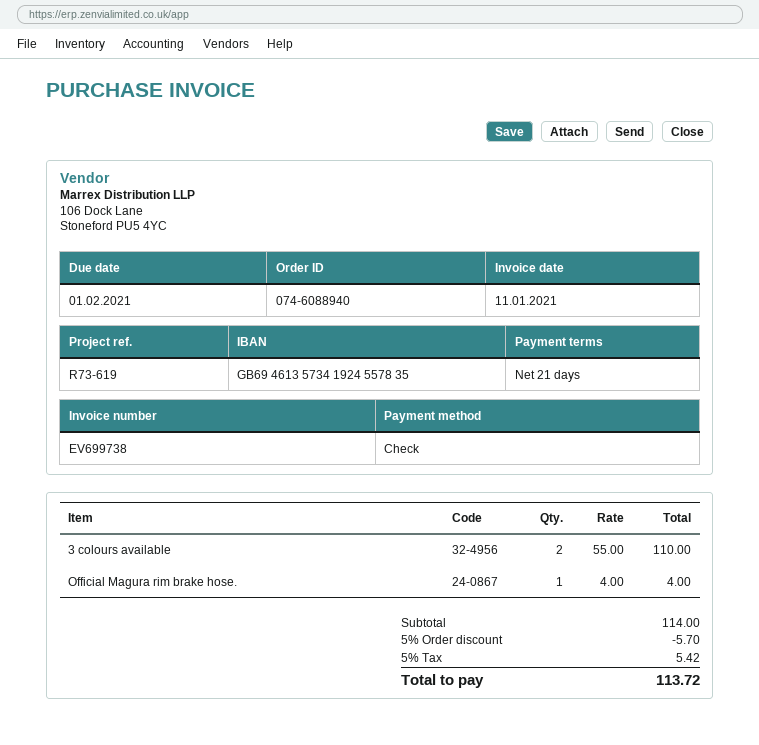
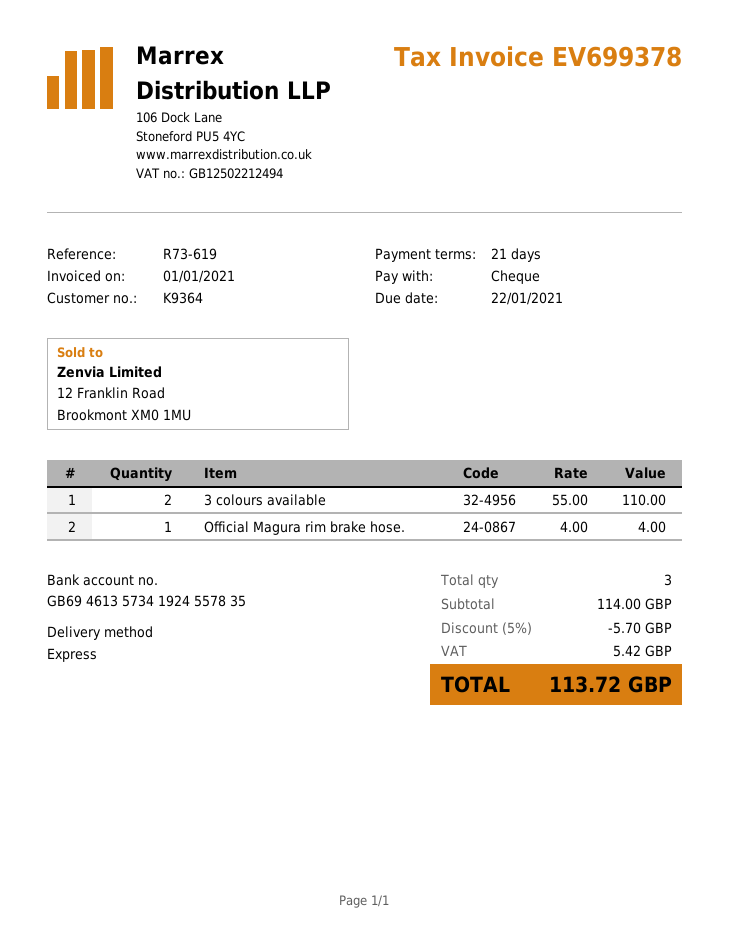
invoice number: EV699738 -> EV699378
invoice date: 2021-01-11 -> 2021-01-01
due date: 2021-02-01 -> 2021-01-22

